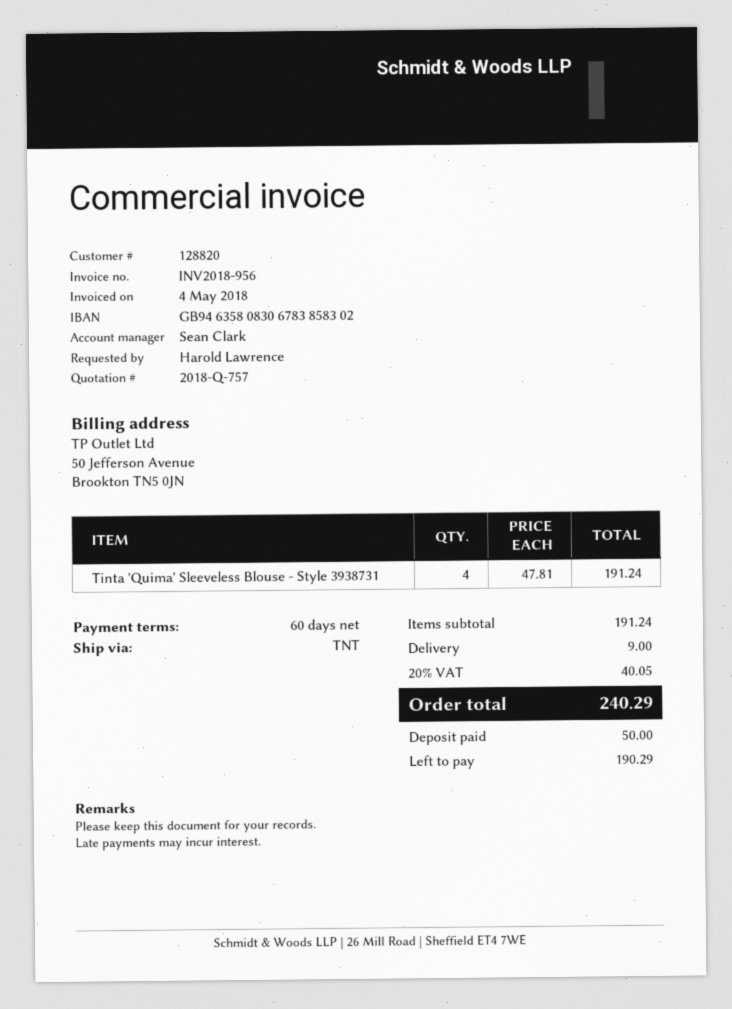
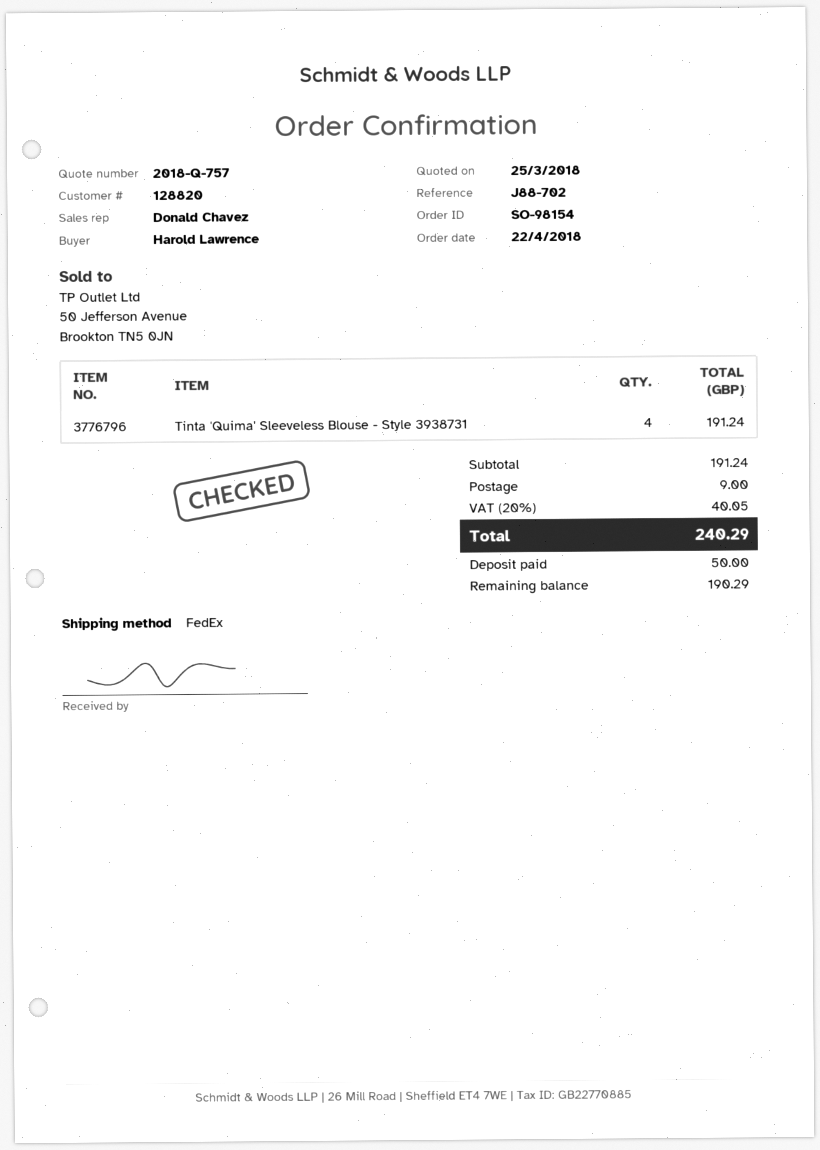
sales rep: Sean Clark -> Donald Chavez
shipping method: TNT -> FedEx

